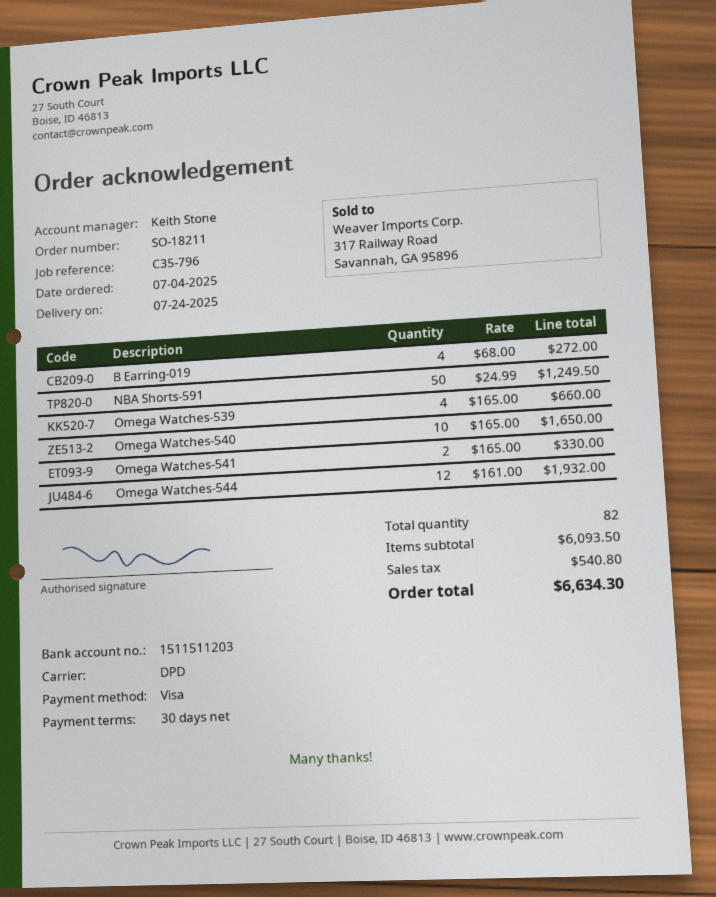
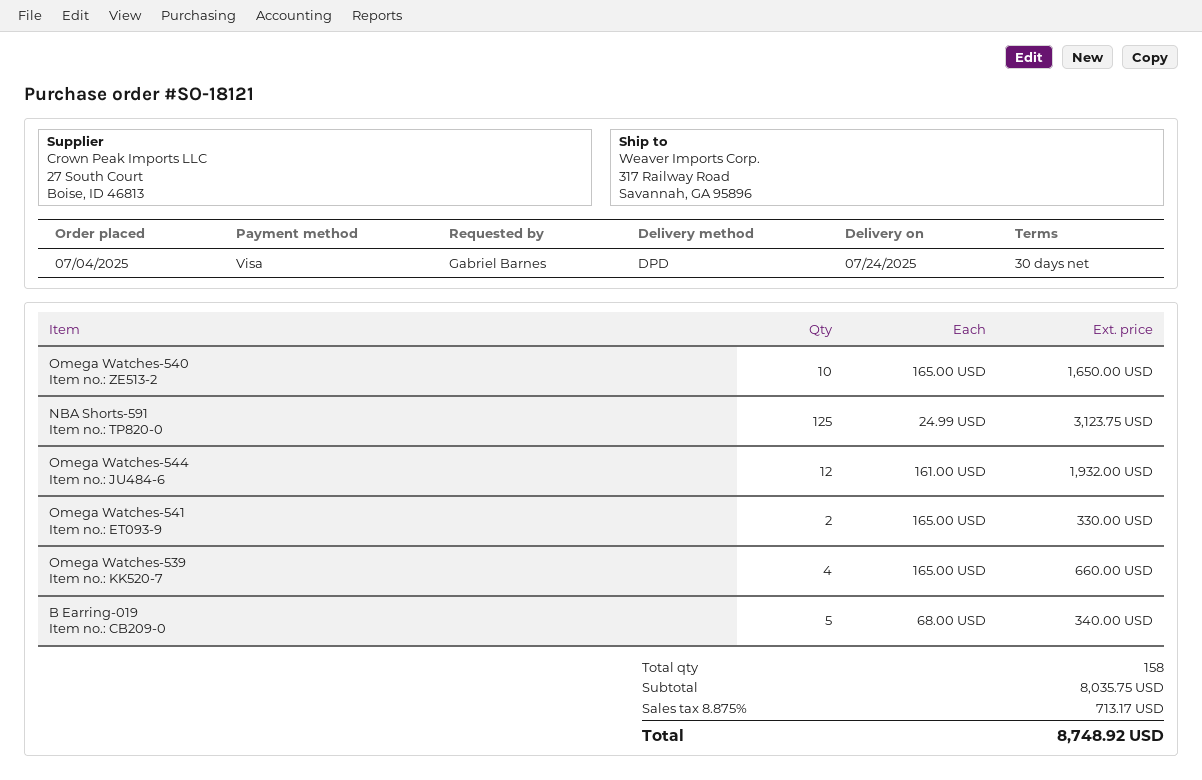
order number: SO-18211 -> SO-18121
B Earring-019: 4 x 68.00 = 272.00 -> 5 x 68.00 = 340.00
NBA Shorts-591: 50 x 24.99 = 1249.50 -> 125 x 24.99 = 3123.75
total quantity: 82 -> 158
subtotal: 6093.50 -> 8035.75
tax: 540.80 -> 713.17
total: 6634.30 -> 8748.92

